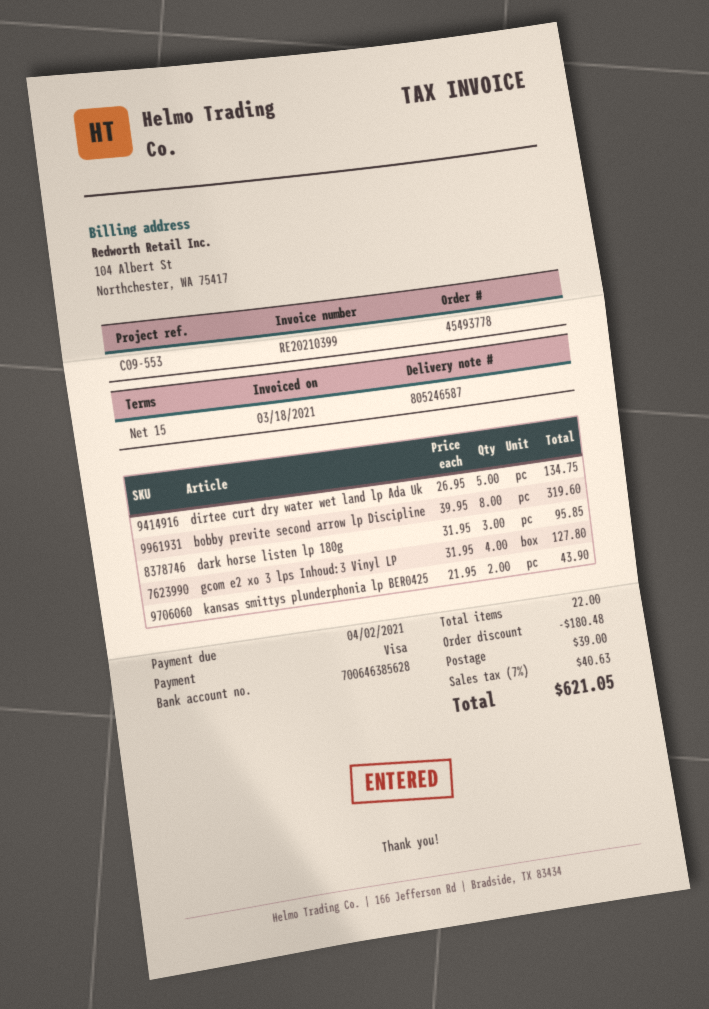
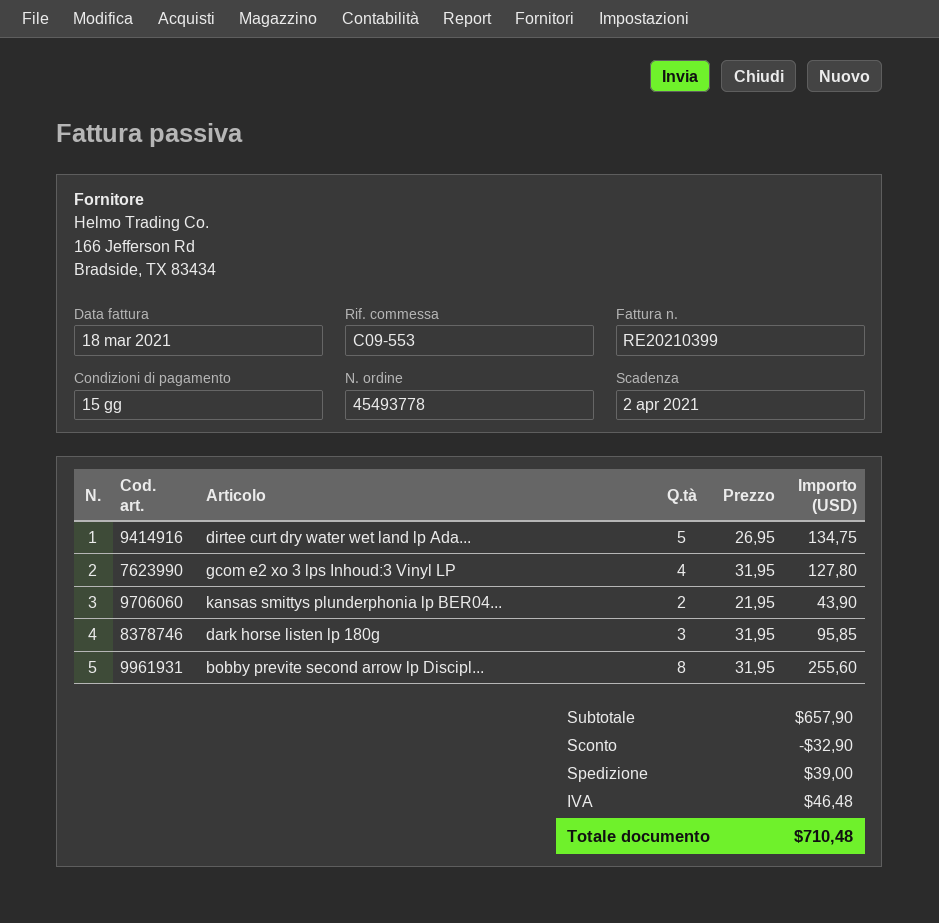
bobby previte second arrow lp Discipline: 8 x 39.95 = 319.60 -> 8 x 31.95 = 255.60
discount: 180.48 -> 32.90
tax: 40.63 -> 46.48
total: 621.05 -> 710.48

